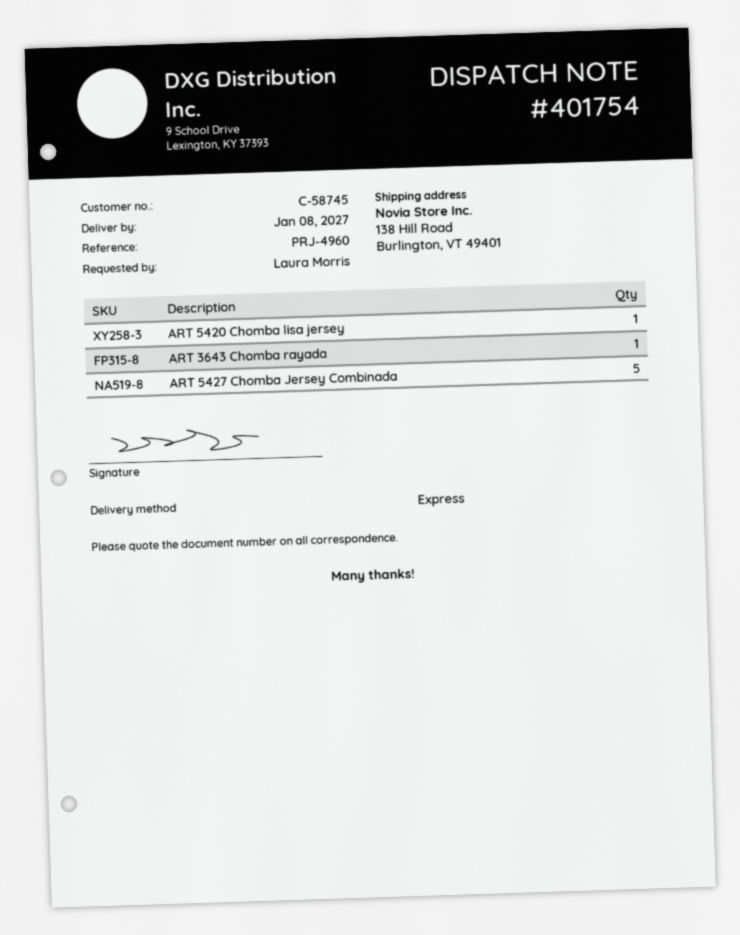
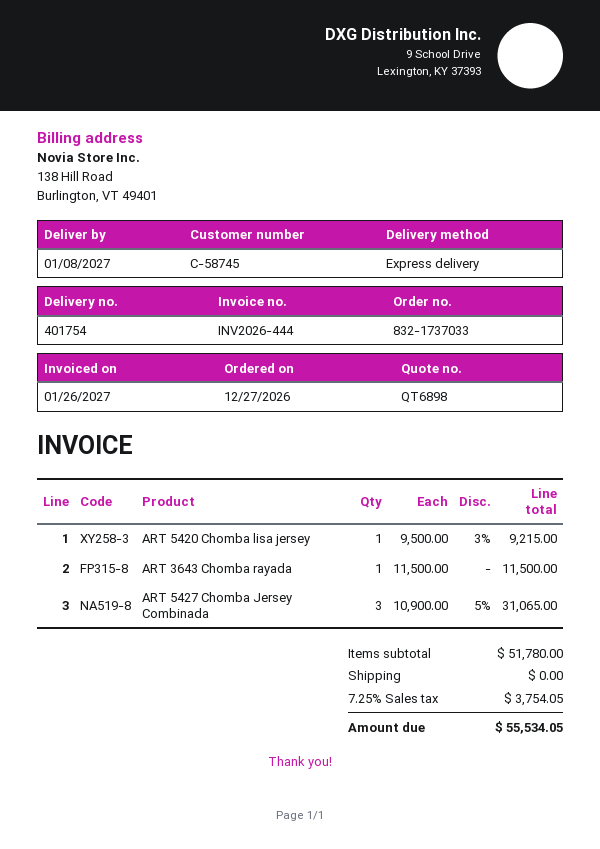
ART 5427 Chomba Jersey Combinada: 5 -> 3

